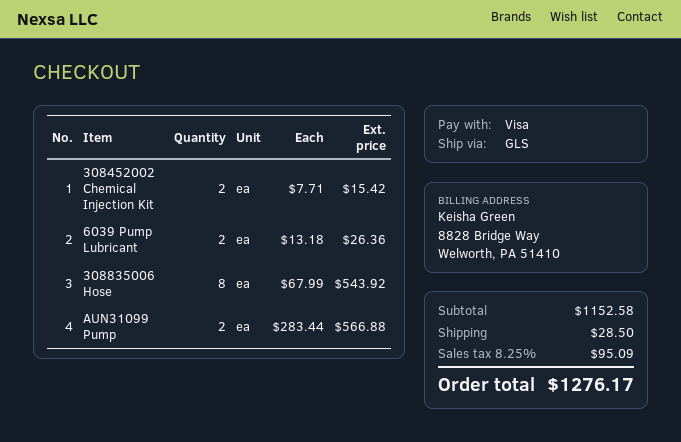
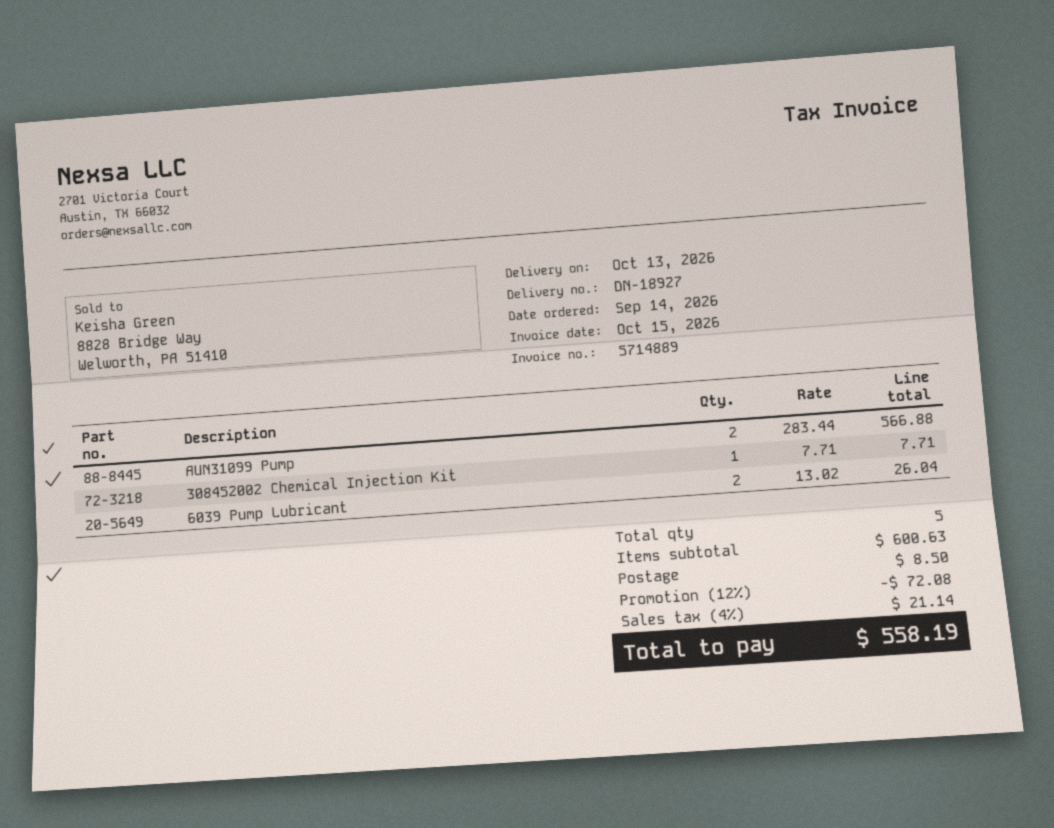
308452002 Chemical Injection Kit: 2 x 7.71 = 15.42 -> 1 x 7.71 = 7.71
6039 Pump Lubricant: 2 x 13.18 = 26.36 -> 2 x 13.02 = 26.04
308835006 Hose: 8 x 67.99 = 543.92 -> none
subtotal: 1152.58 -> 600.63
discount: none -> 12% = 72.08
shipping: 28.50 -> 8.50
tax: 8.25% = 95.09 -> 4% = 21.14
total: 1276.17 -> 558.19

